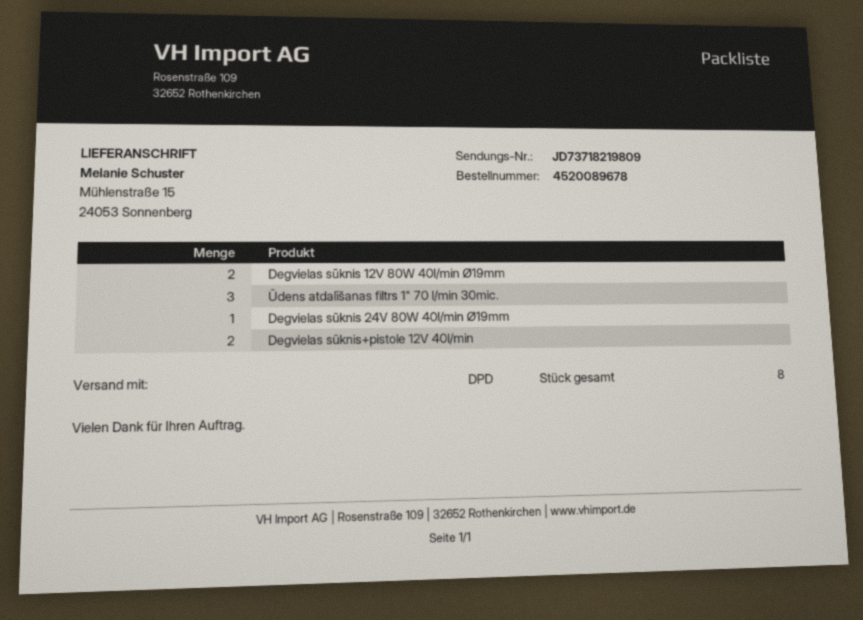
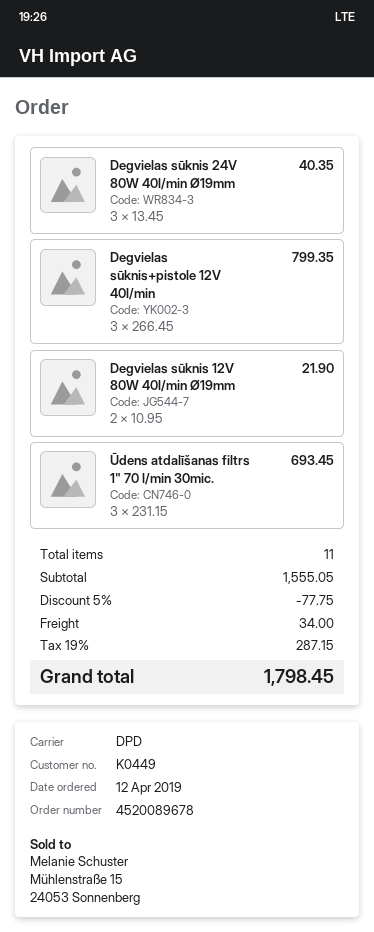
Degvielas sūknis 24V 80W 40l/min Ø19mm: 1 -> 3
Degvielas sūknis+pistole 12V 40l/min: 2 -> 3
total quantity: 8 -> 11

